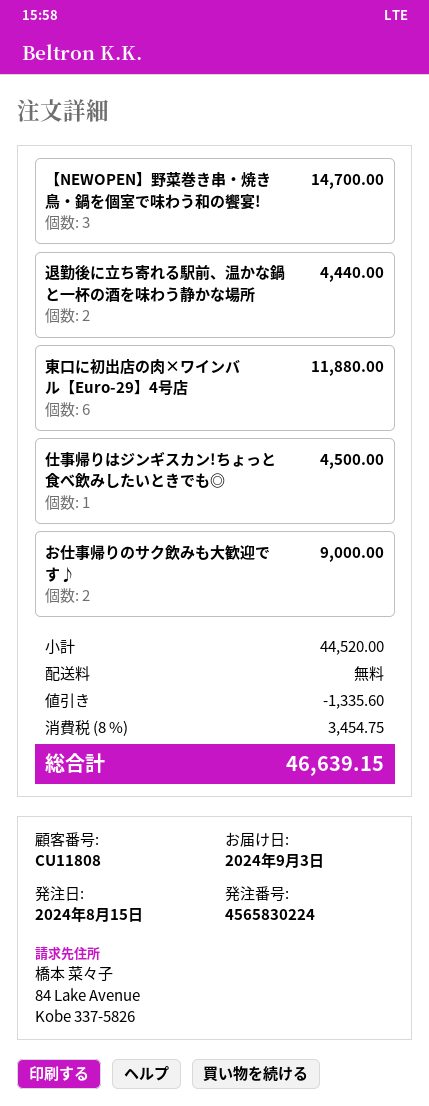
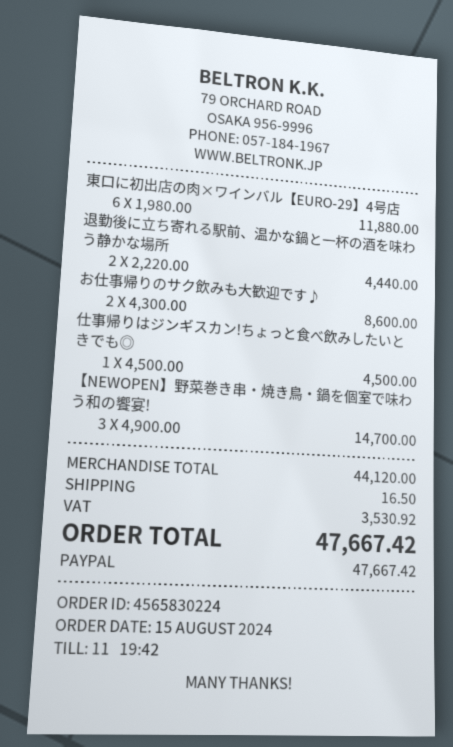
お仕事帰りのサク飲みも大歓迎です♪: 2 for 9000.00 -> 2 for 8600.00
subtotal: 44520.00 -> 44120.00
discount: 1335.60 -> none
shipping: 0.00 -> 16.50
tax: 3454.75 -> 3530.92
total: 46639.15 -> 47667.42

